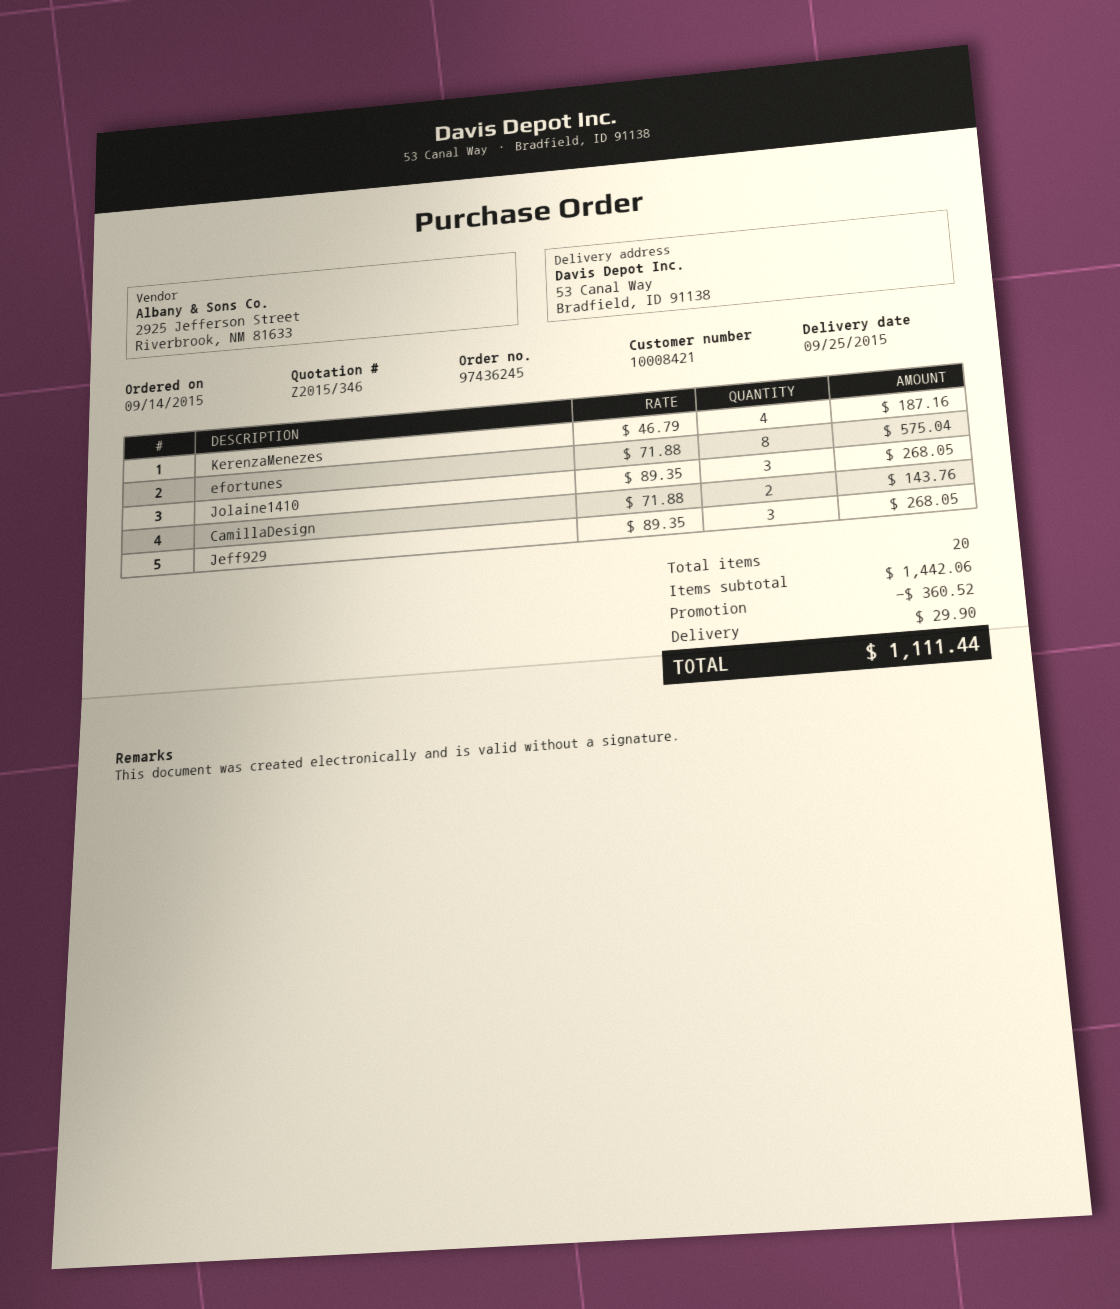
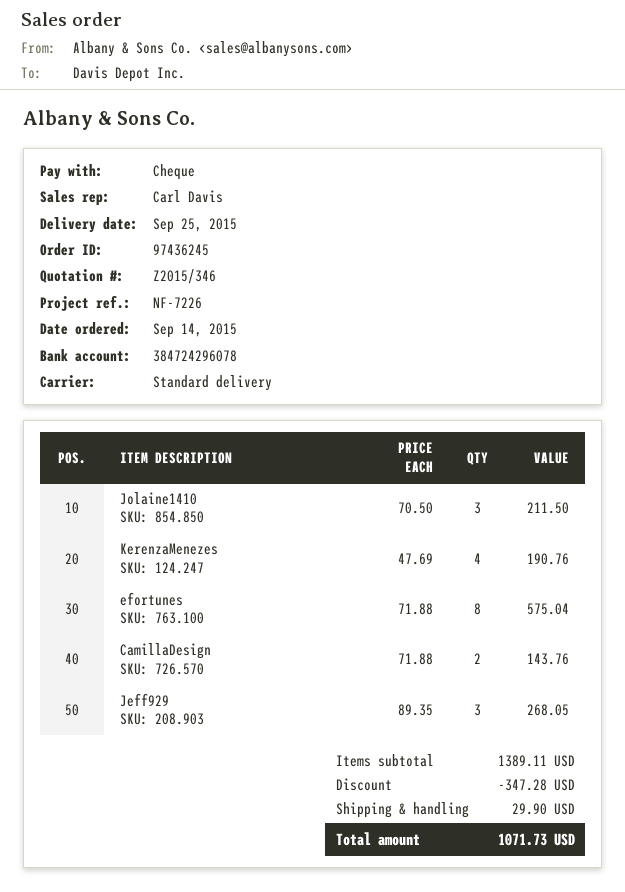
KerenzaMenezes: 4 x 46.79 = 187.16 -> 4 x 47.69 = 190.76
Jolaine1410: 3 x 89.35 = 268.05 -> 3 x 70.50 = 211.50
subtotal: 1442.06 -> 1389.11
discount: 360.52 -> 347.28
total: 1111.44 -> 1071.73

